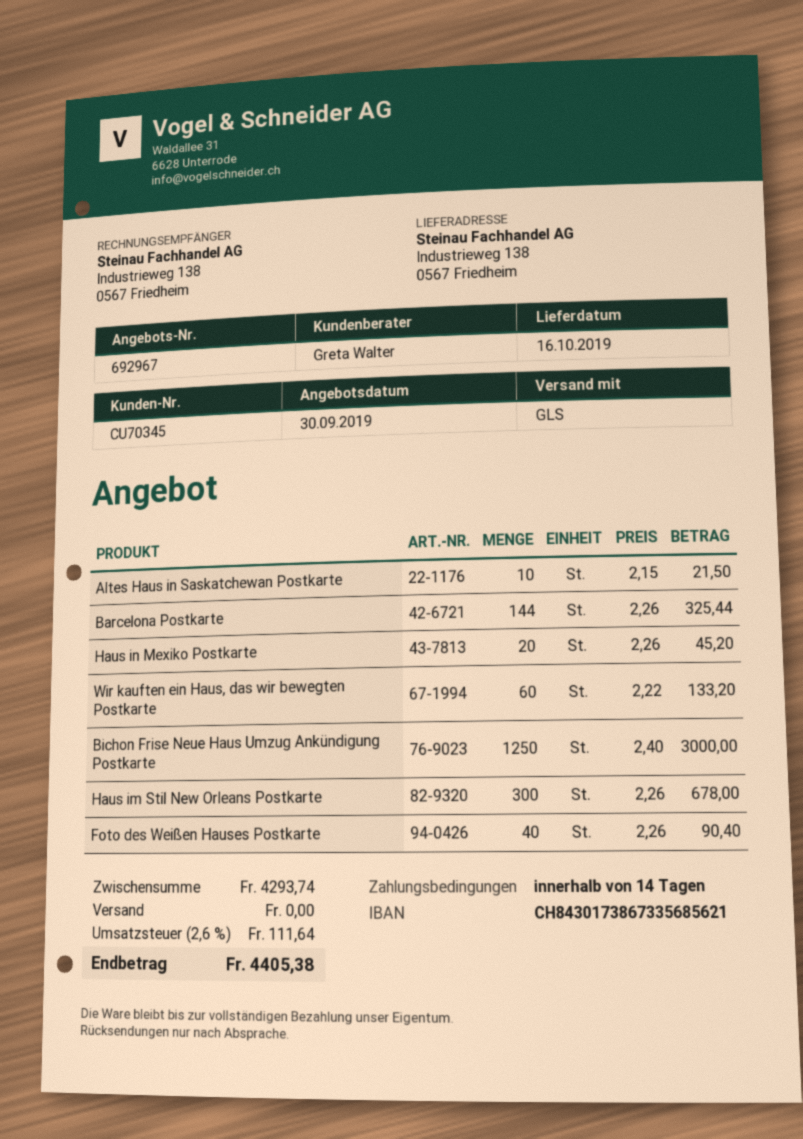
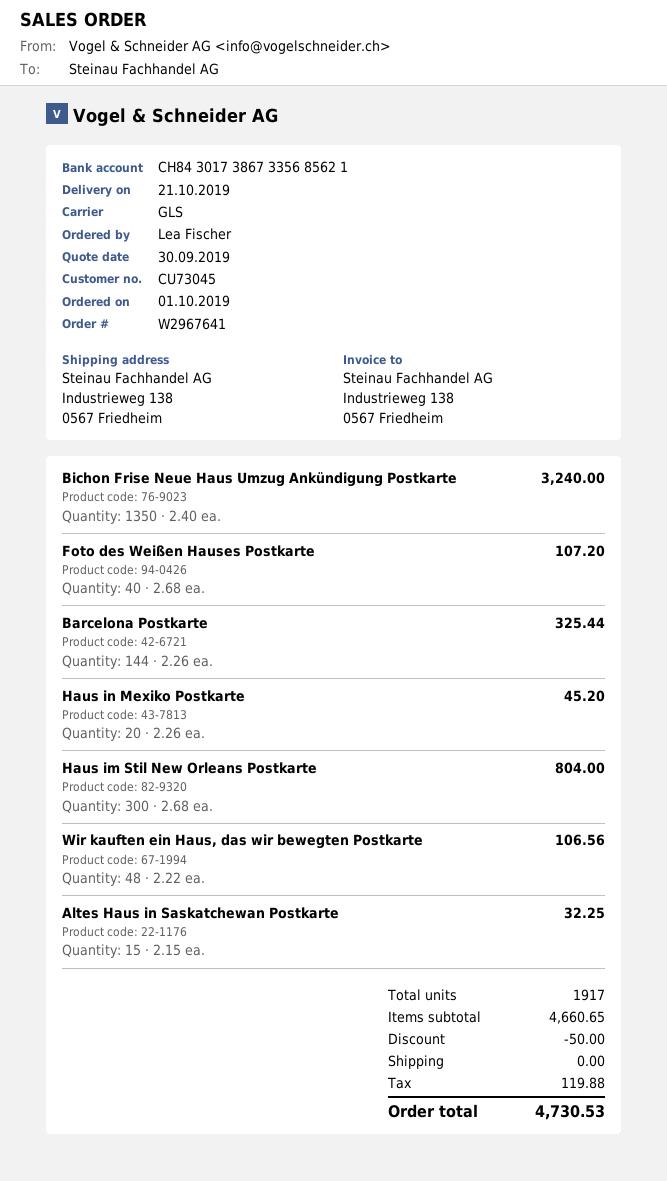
delivery date: 2019-10-16 -> 2019-10-21
customer number: CU70345 -> CU73045
Altes Haus in Saskatchewan Postkarte: 10 x 2.15 = 21.50 -> 15 x 2.15 = 32.25
Wir kauften ein Haus, das wir bewegten Postkarte: 60 x 2.22 = 133.20 -> 48 x 2.22 = 106.56
Bichon Frise Neue Haus Umzug Ankündigung Postkarte: 1250 x 2.40 = 3000.00 -> 1350 x 2.40 = 3240.00
Haus im Stil New Orleans Postkarte: 300 x 2.26 = 678.00 -> 300 x 2.68 = 804.00
Foto des Weißen Hauses Postkarte: 40 x 2.26 = 90.40 -> 40 x 2.68 = 107.20
subtotal: 4293.74 -> 4660.65
discount: none -> 50.00
tax: 111.64 -> 119.88
total: 4405.38 -> 4730.53

